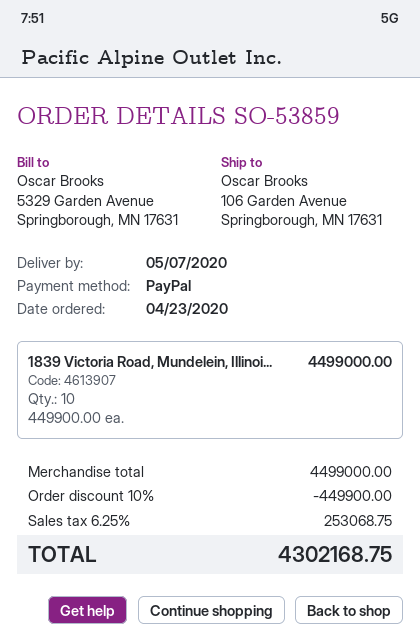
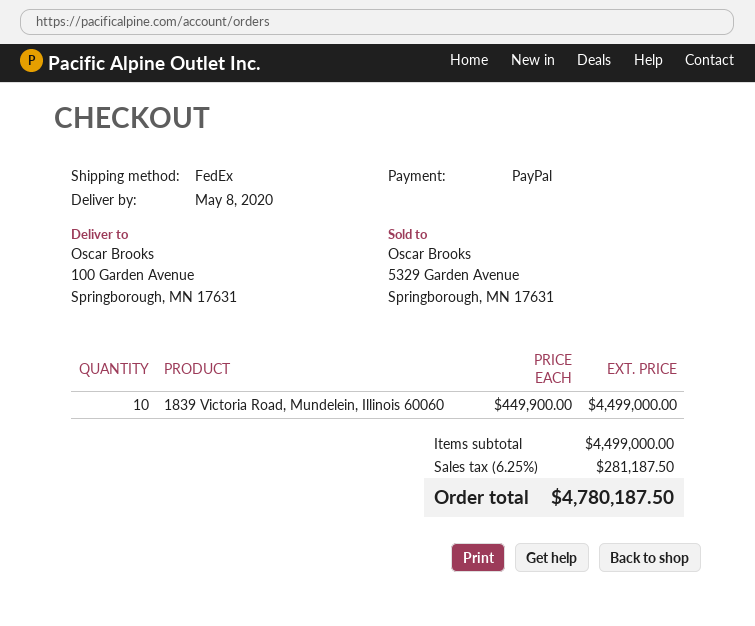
delivery date: 2020-05-07 -> 2020-05-08
ship to: 106 Garden Avenue, Springborough, MN 17631 -> 100 Garden Avenue, Springborough, MN 17631
discount: 10% = 449900.00 -> none
tax: 6.25% = 253068.75 -> 6.25% = 281187.50
total: 4302168.75 -> 4780187.50

